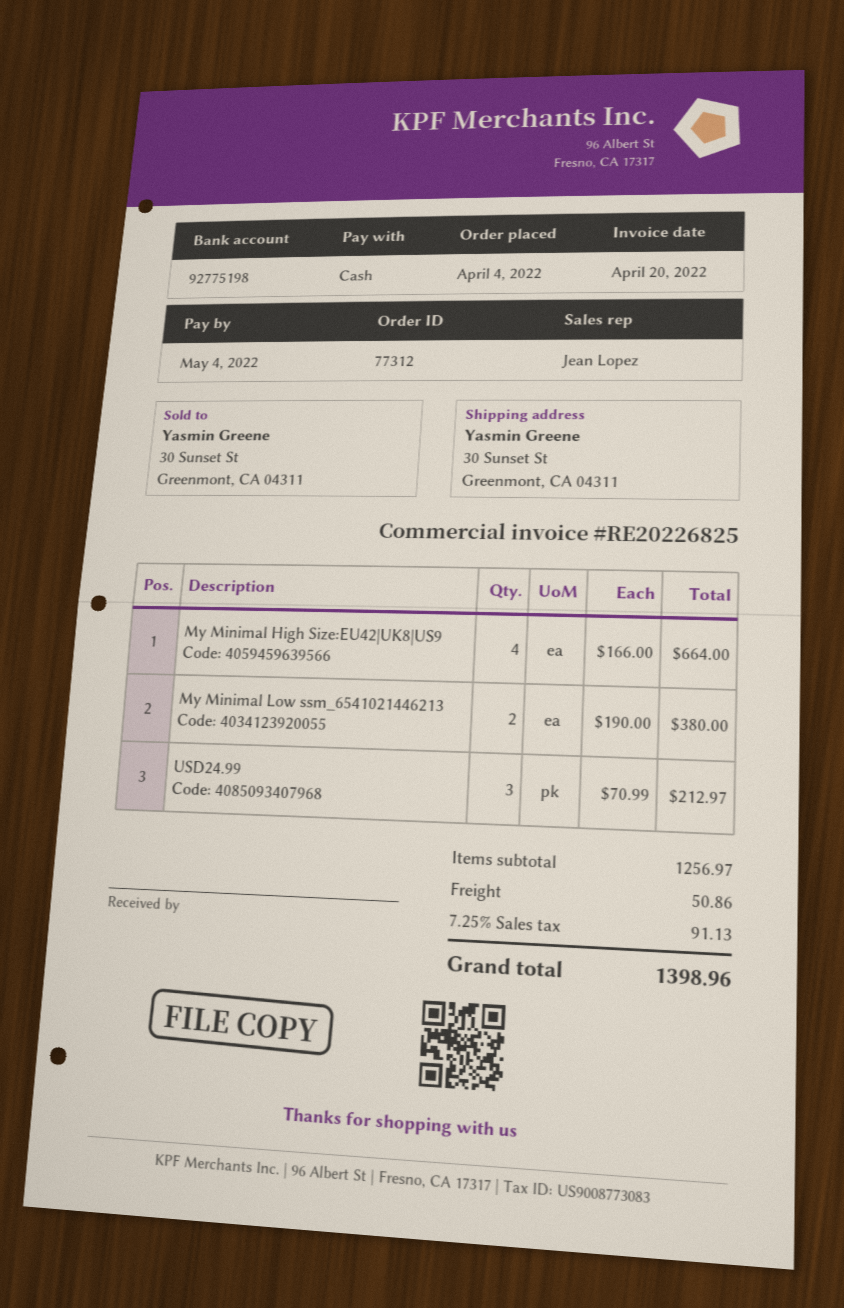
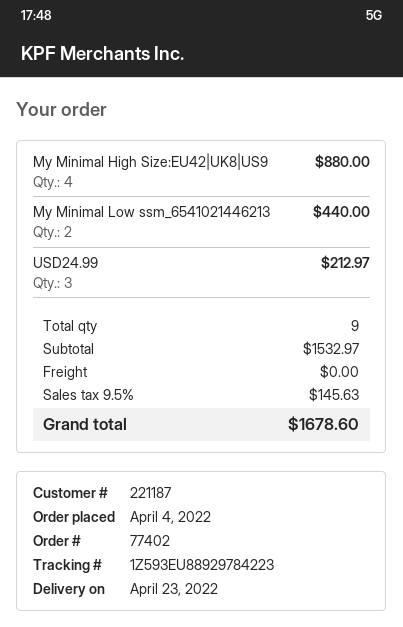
order number: 77312 -> 77402
My Minimal High Size:EU42|UK8|US9: 4 for 664.00 -> 4 for 880.00
My Minimal Low ssm_6541021446213: 2 for 380.00 -> 2 for 440.00
subtotal: 1256.97 -> 1532.97
shipping: 50.86 -> 0.00
tax: 7.25% = 91.13 -> 9.5% = 145.63
total: 1398.96 -> 1678.60

